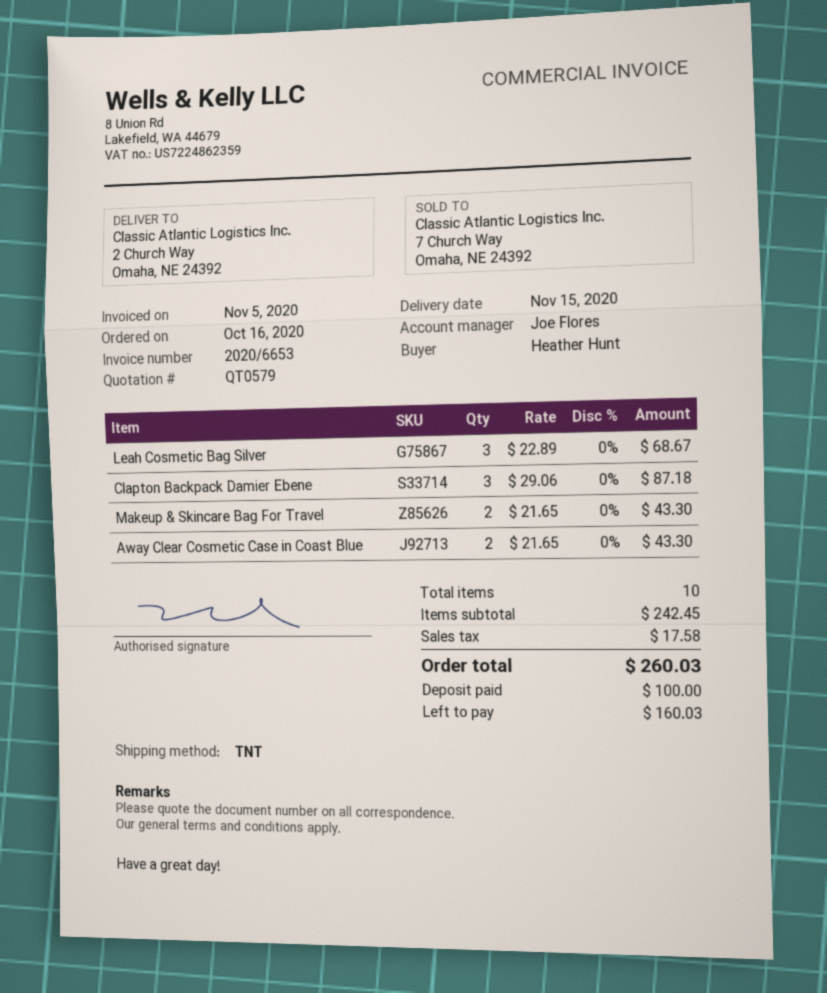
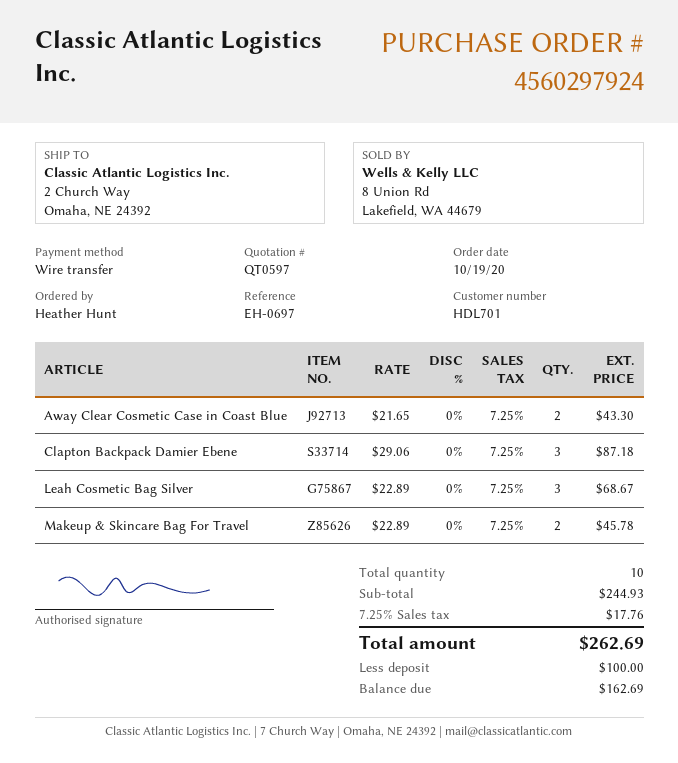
quote number: QT0579 -> QT0597
order date: 2020-10-16 -> 2020-10-19
Makeup & Skincare Bag For Travel: 2 x 21.65 = 43.30 -> 2 x 22.89 = 45.78
subtotal: 242.45 -> 244.93
tax: 17.58 -> 17.76
total: 260.03 -> 262.69
balance: 160.03 -> 162.69

